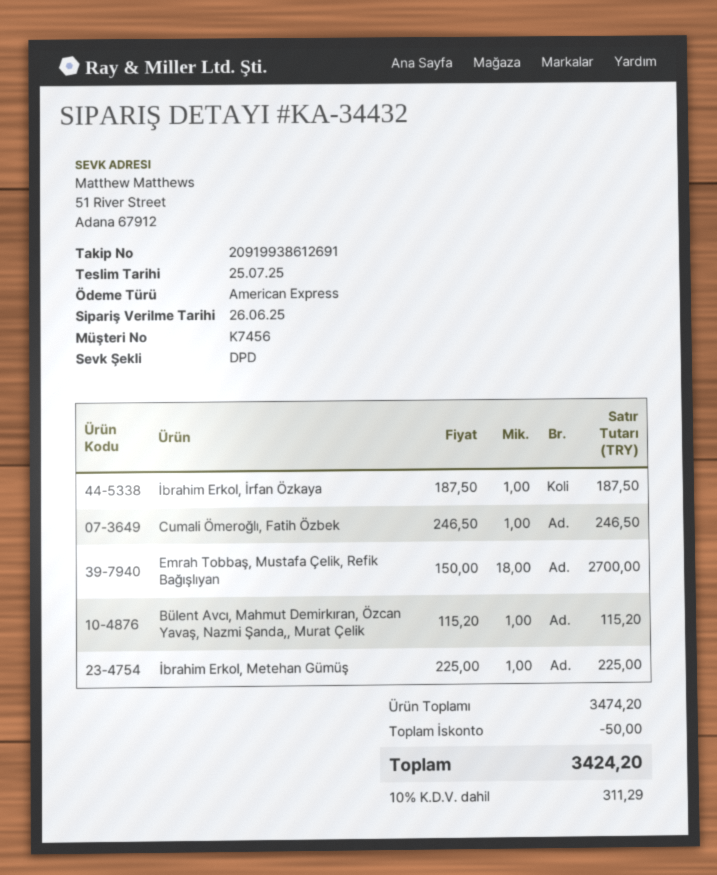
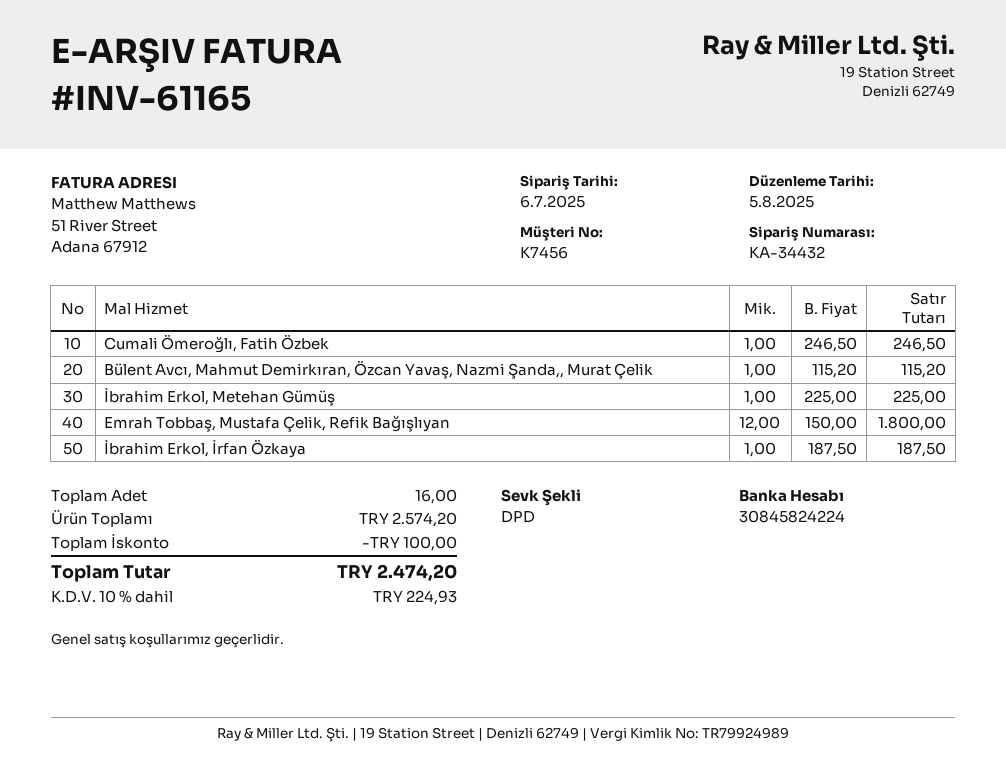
order date: 2025-06-26 -> 2025-07-06
Emrah Tobbaş, Mustafa Çelik, Refik Bağışlıyan: 18 x 150.00 = 2700.00 -> 12 x 150.00 = 1800.00
subtotal: 3474.20 -> 2574.20
discount: 50.00 -> 100.00
tax: 10% = 311.29 -> 10% = 224.93
total: 3424.20 -> 2474.20

